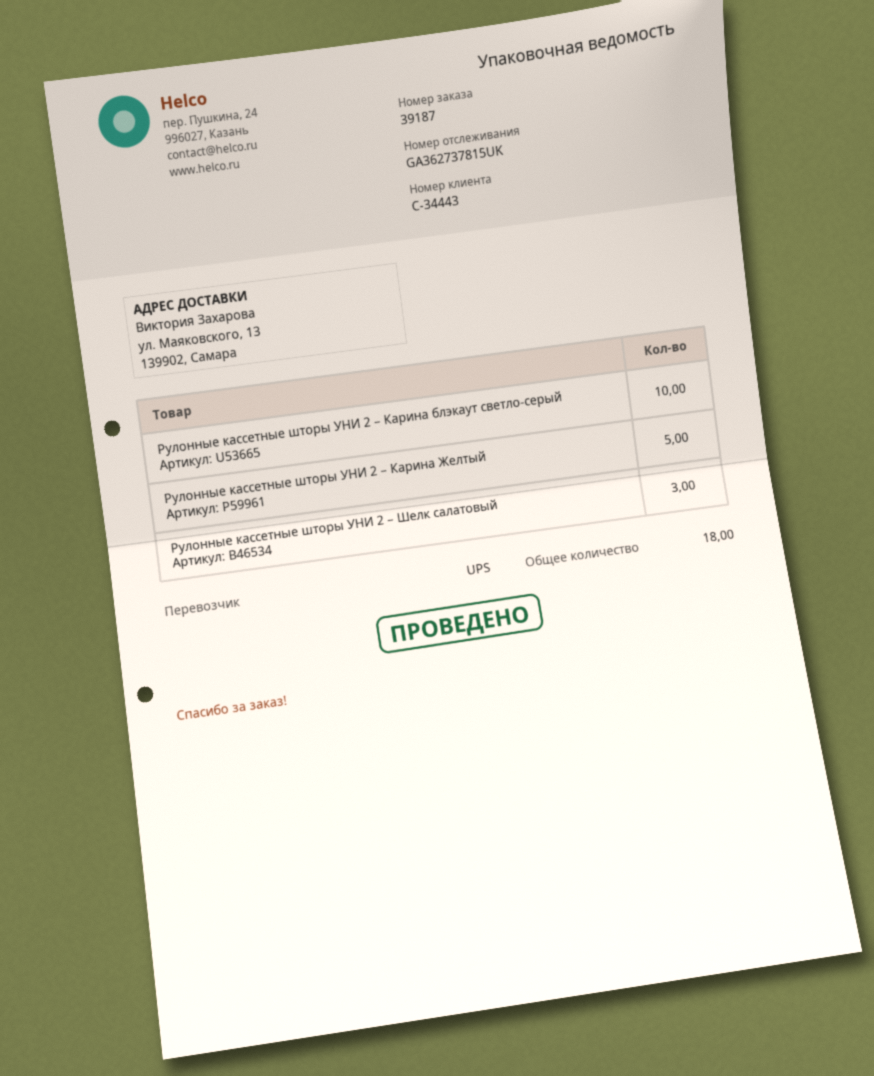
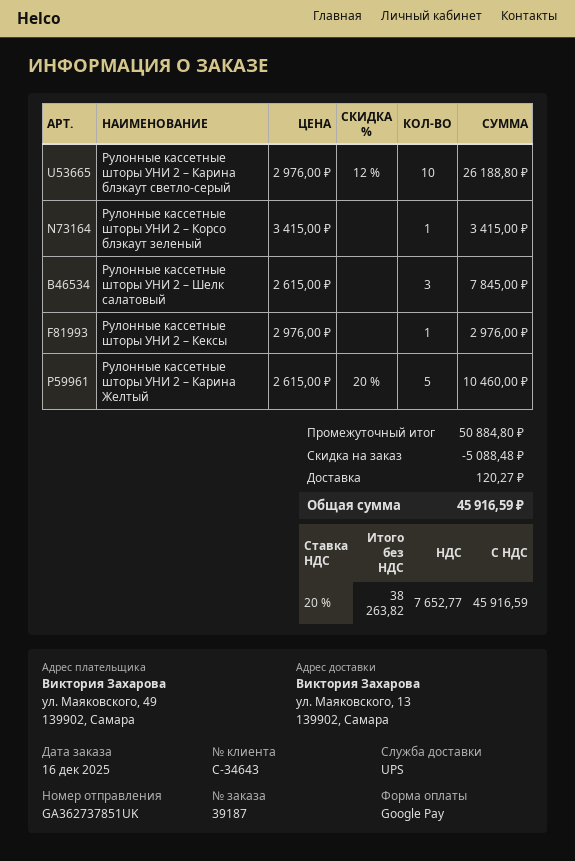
customer number: C-34443 -> C-34643
tracking number: GA362737815UK -> GA362737851UK
Рулонные кассетные шторы УНИ 2 – Корсо блэкаут зеленый: none -> 1
Рулонные кассетные шторы УНИ 2 – Кексы: none -> 1

